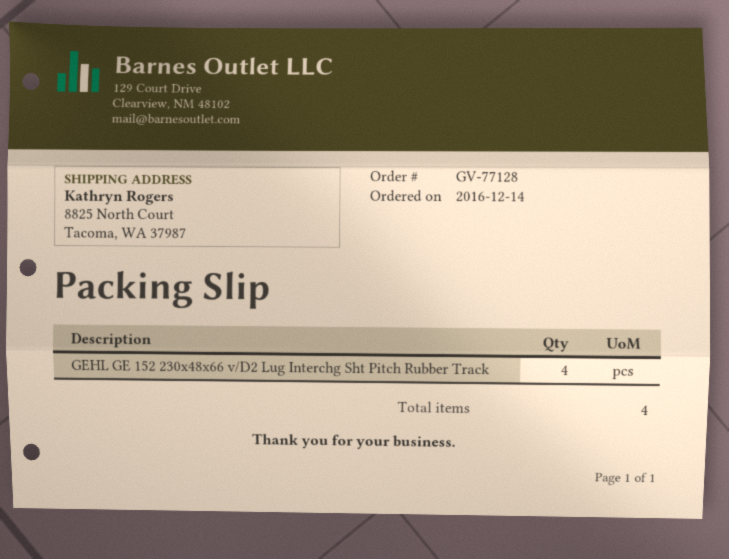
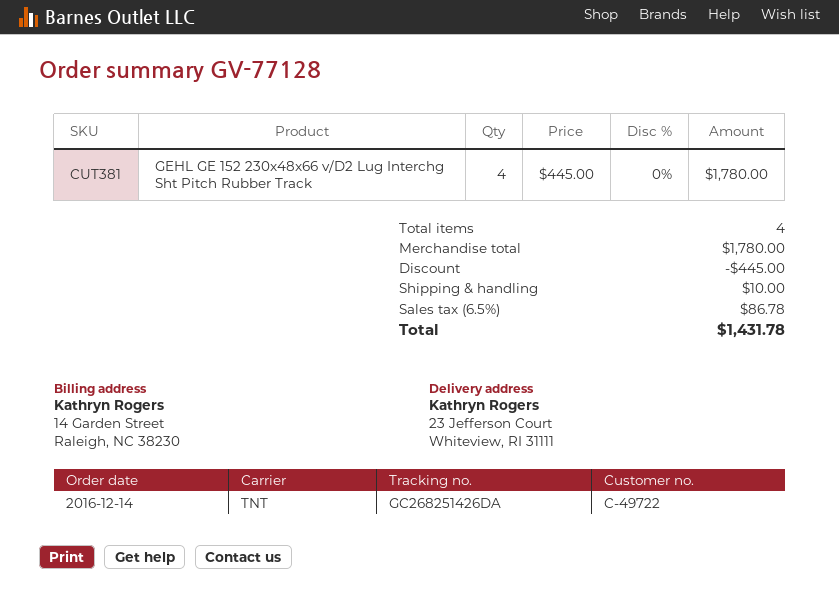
ship to: 8825 North Court, Tacoma, WA 37987 -> 23 Jefferson Court, Whiteview, RI 31111

